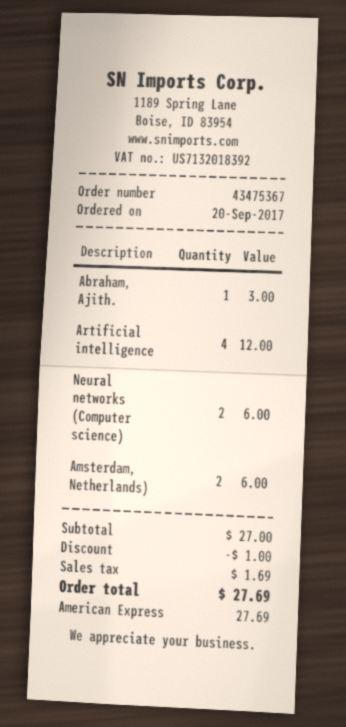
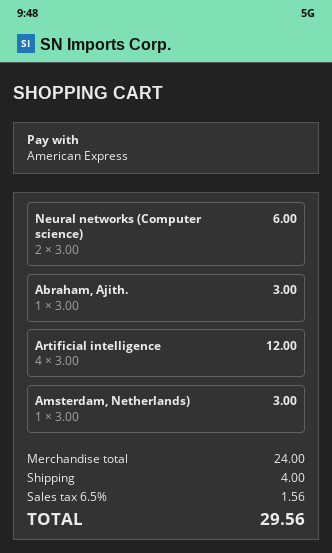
Amsterdam, Netherlands): 2 for 6.00 -> 1 for 3.00
subtotal: 27.00 -> 24.00
discount: 1.00 -> none
shipping: none -> 4.00
tax: 1.69 -> 1.56
total: 27.69 -> 29.56

